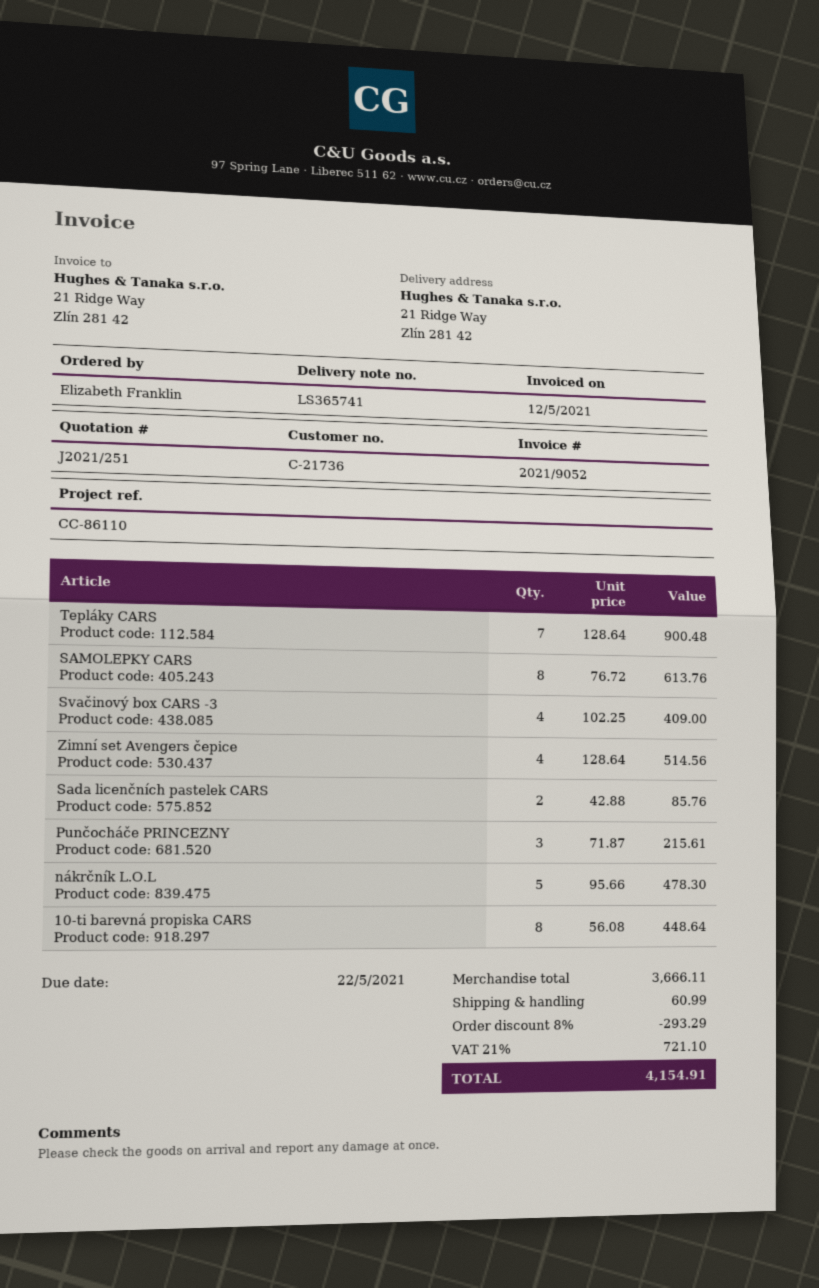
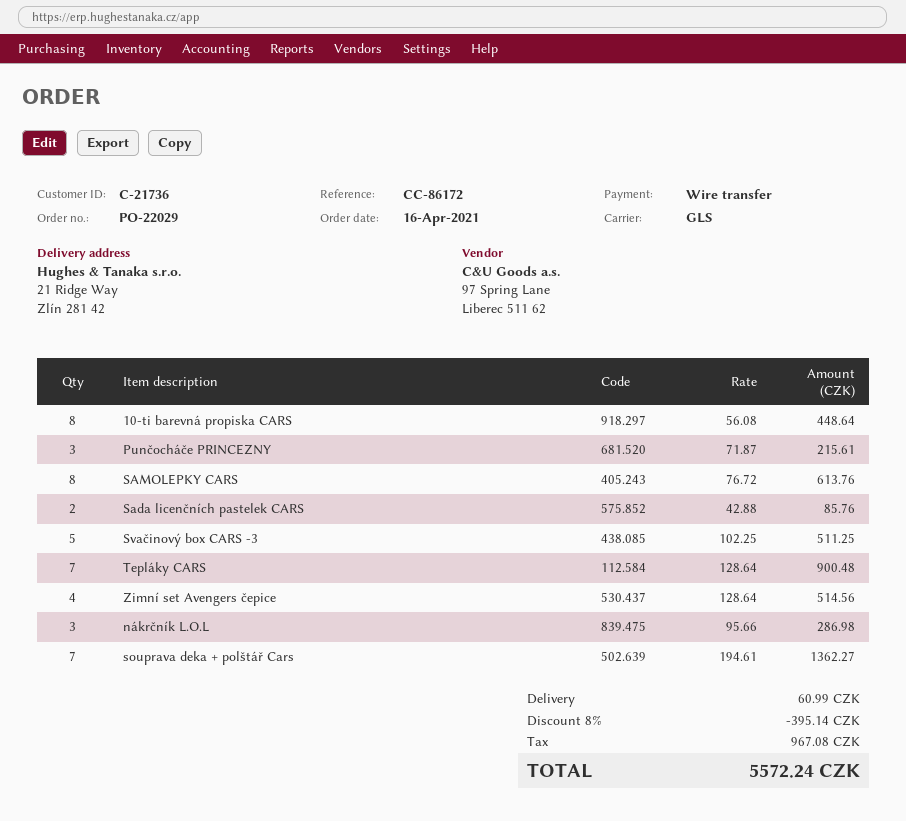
reference: CC-86110 -> CC-86172
Svačinový box CARS -3: 4 x 102.25 = 409.00 -> 5 x 102.25 = 511.25
nákrčník L.O.L: 5 x 95.66 = 478.30 -> 3 x 95.66 = 286.98
souprava deka + polštář Cars: none -> 7 x 194.61 = 1362.27
discount: 8% = 293.29 -> 8% = 395.14
tax: 721.10 -> 967.08
total: 4154.91 -> 5572.24

